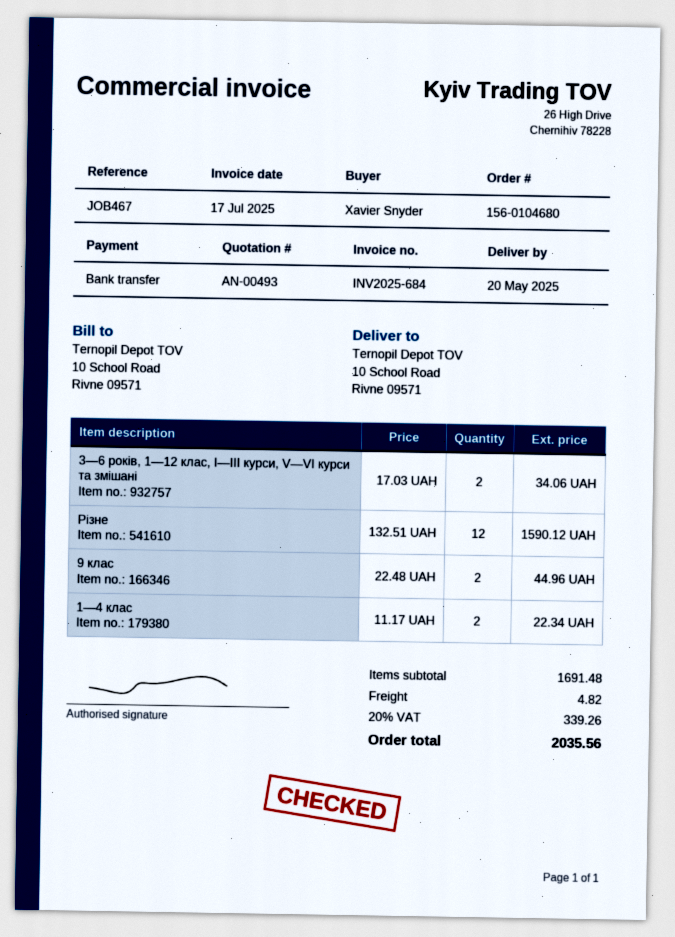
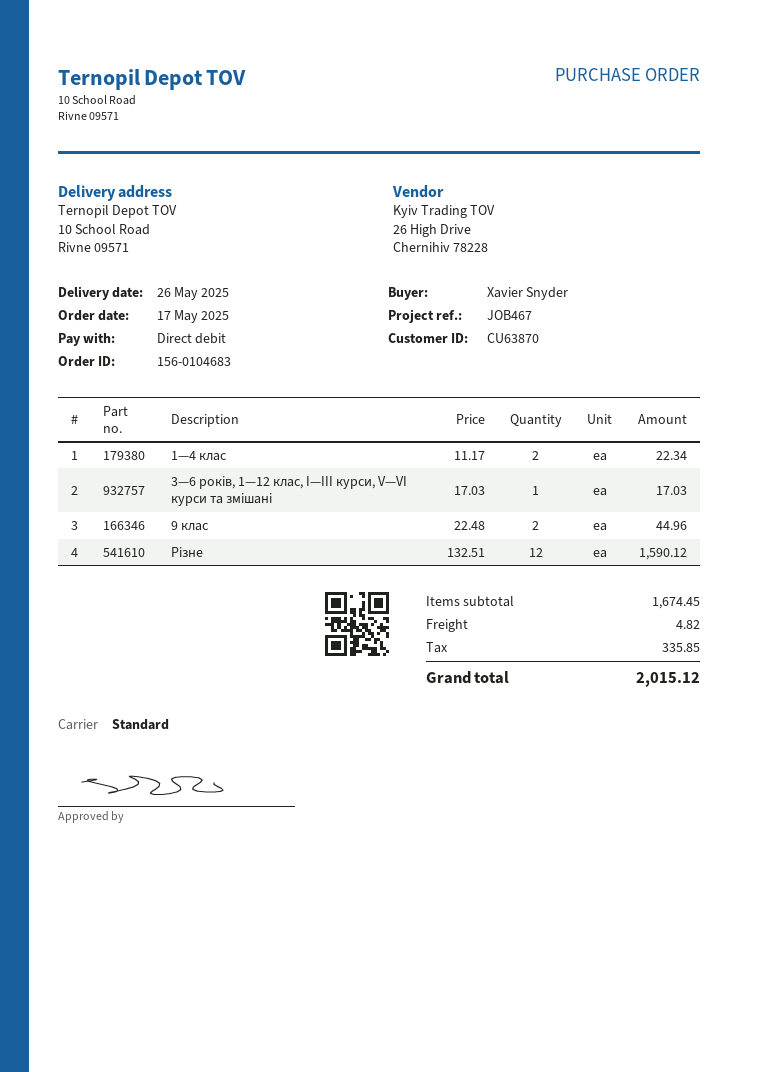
order number: 156-0104680 -> 156-0104683
delivery date: 2025-05-20 -> 2025-05-26
payment method: bank transfer -> direct debit
3—6 років, 1—12 клас, I—III курси, V—VI курси та змішані: 2 x 17.03 = 34.06 -> 1 x 17.03 = 17.03
subtotal: 1691.48 -> 1674.45
tax: 339.26 -> 335.85
total: 2035.56 -> 2015.12

